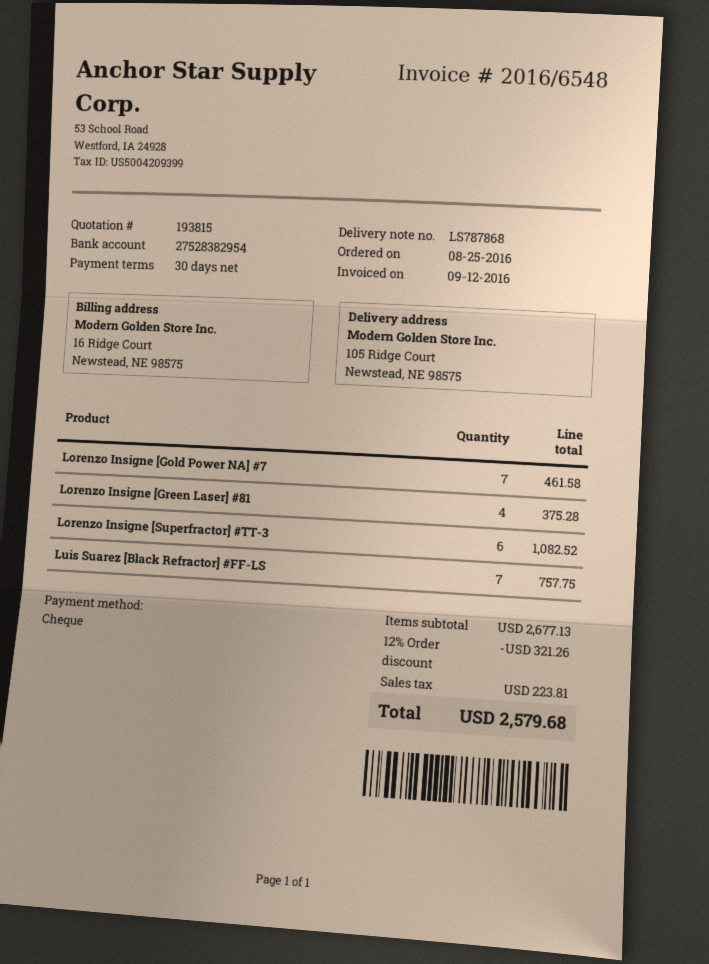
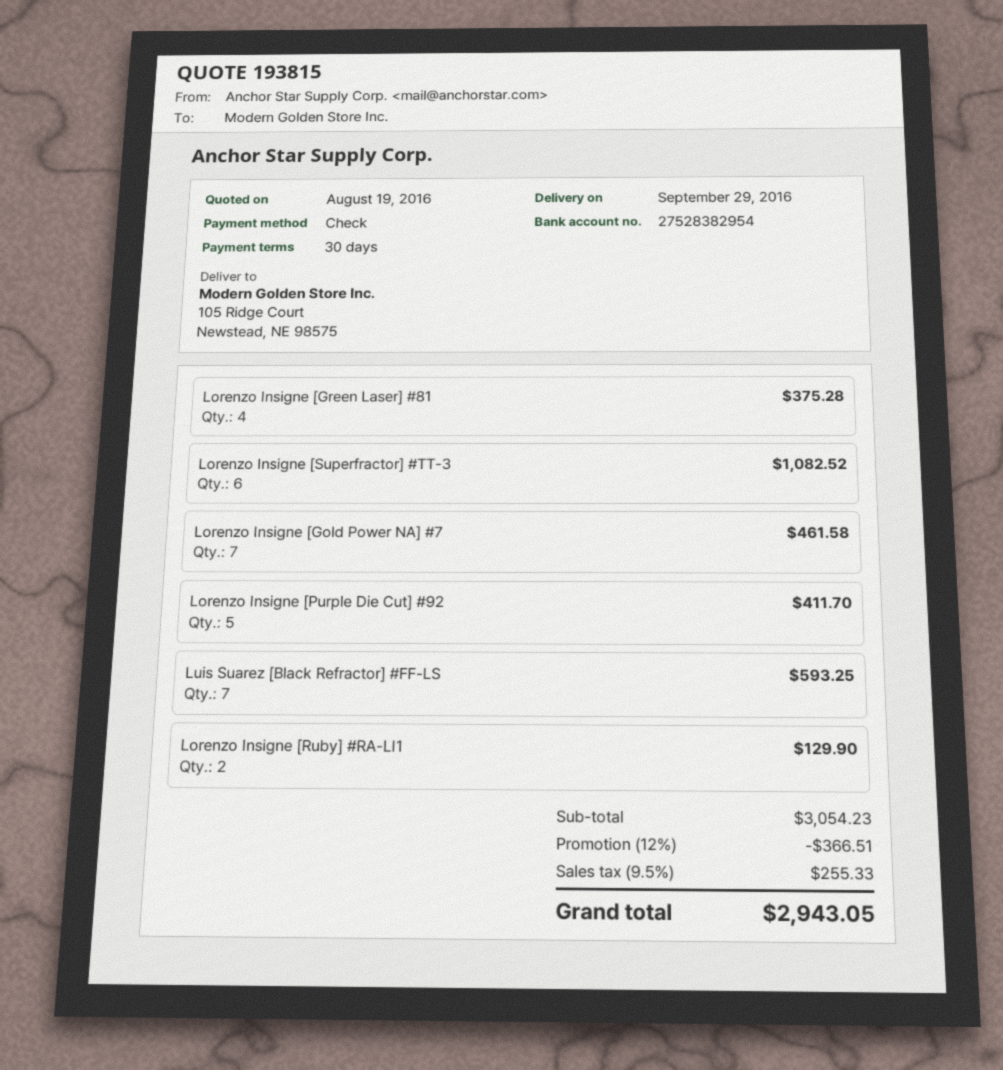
Luis Suarez [Black Refractor] #FF-LS: 7 for 757.75 -> 7 for 593.25
Lorenzo Insigne [Purple Die Cut] #92: none -> 5 for 411.70
Lorenzo Insigne [Ruby] #RA-LI1: none -> 2 for 129.90
subtotal: 2677.13 -> 3054.23
discount: 12% = 321.26 -> 12% = 366.51
tax: 223.81 -> 255.33
total: 2579.68 -> 2943.05

